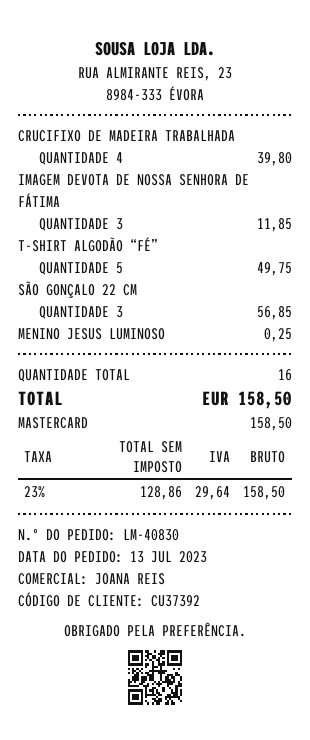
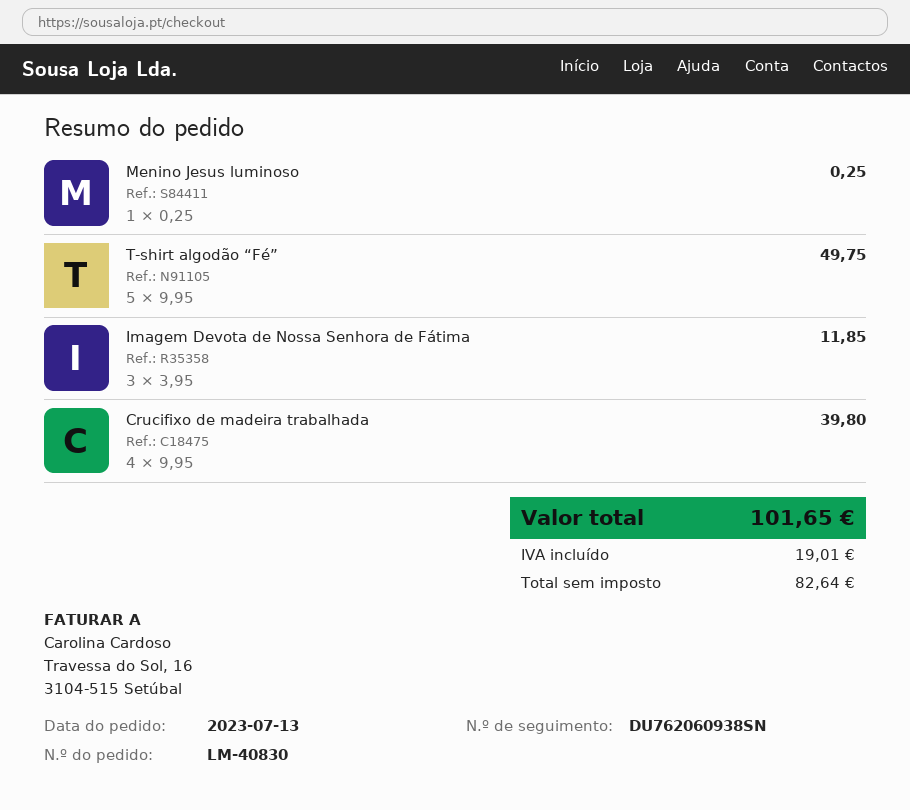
SÃO GONÇALO 22 CM: 3 for 56.85 -> none
net: 128.86 -> 82.64
tax: 29.64 -> 19.01
total: 158.50 -> 101.65

